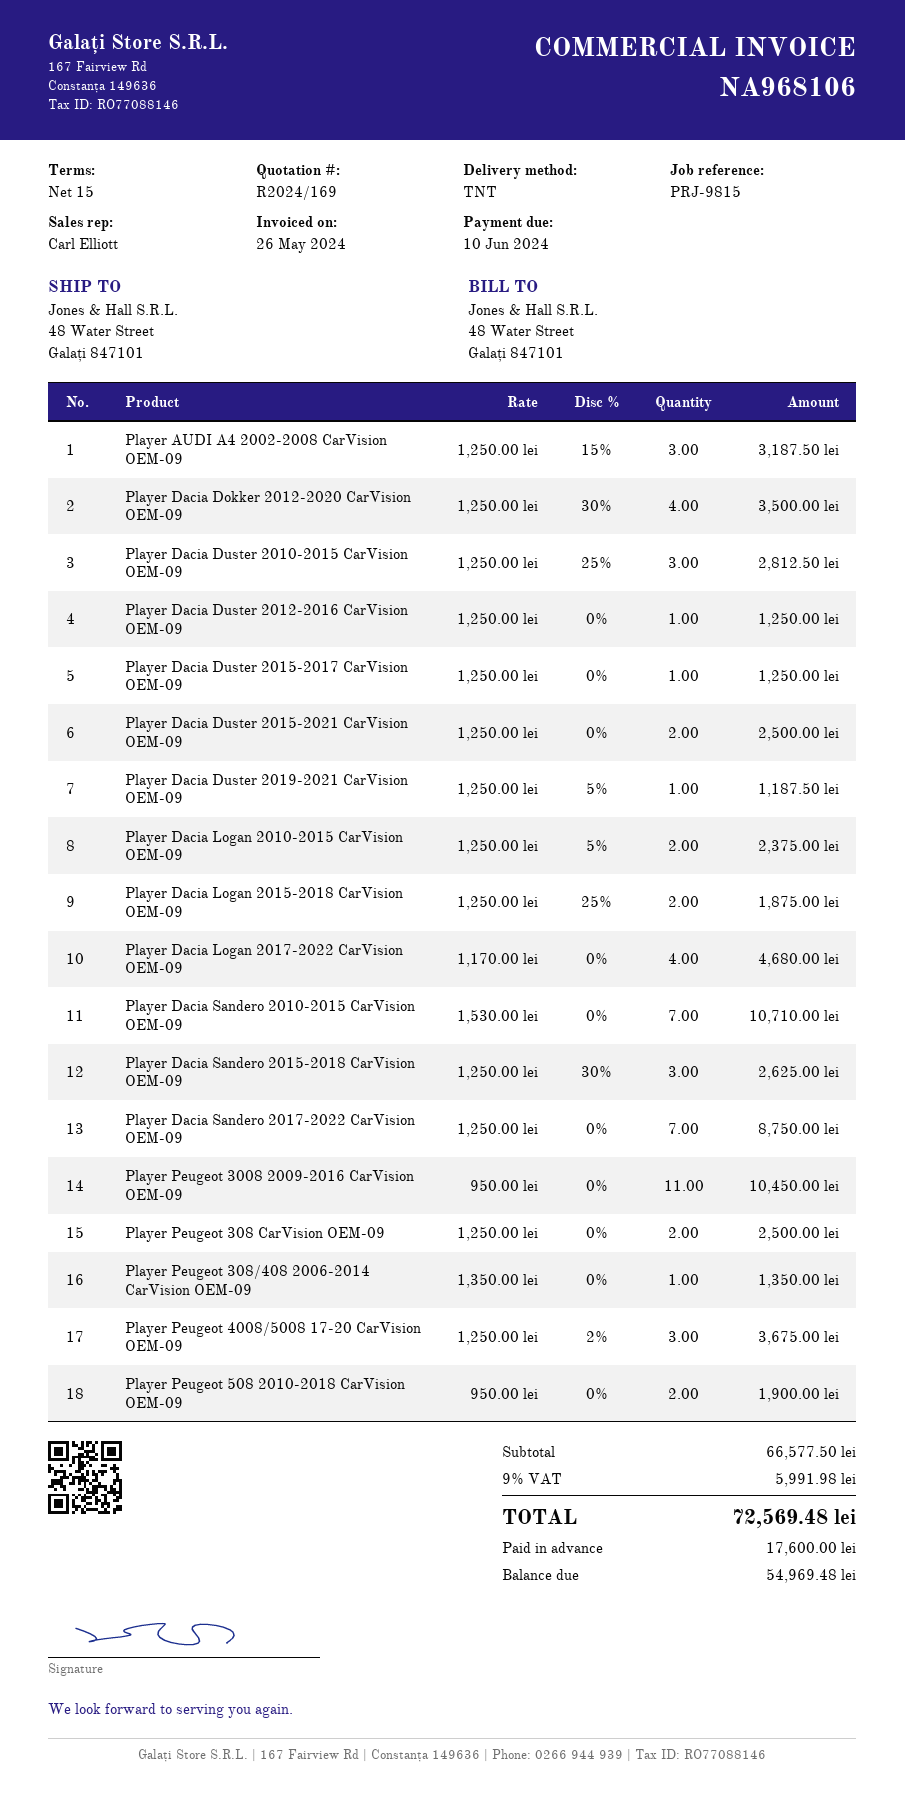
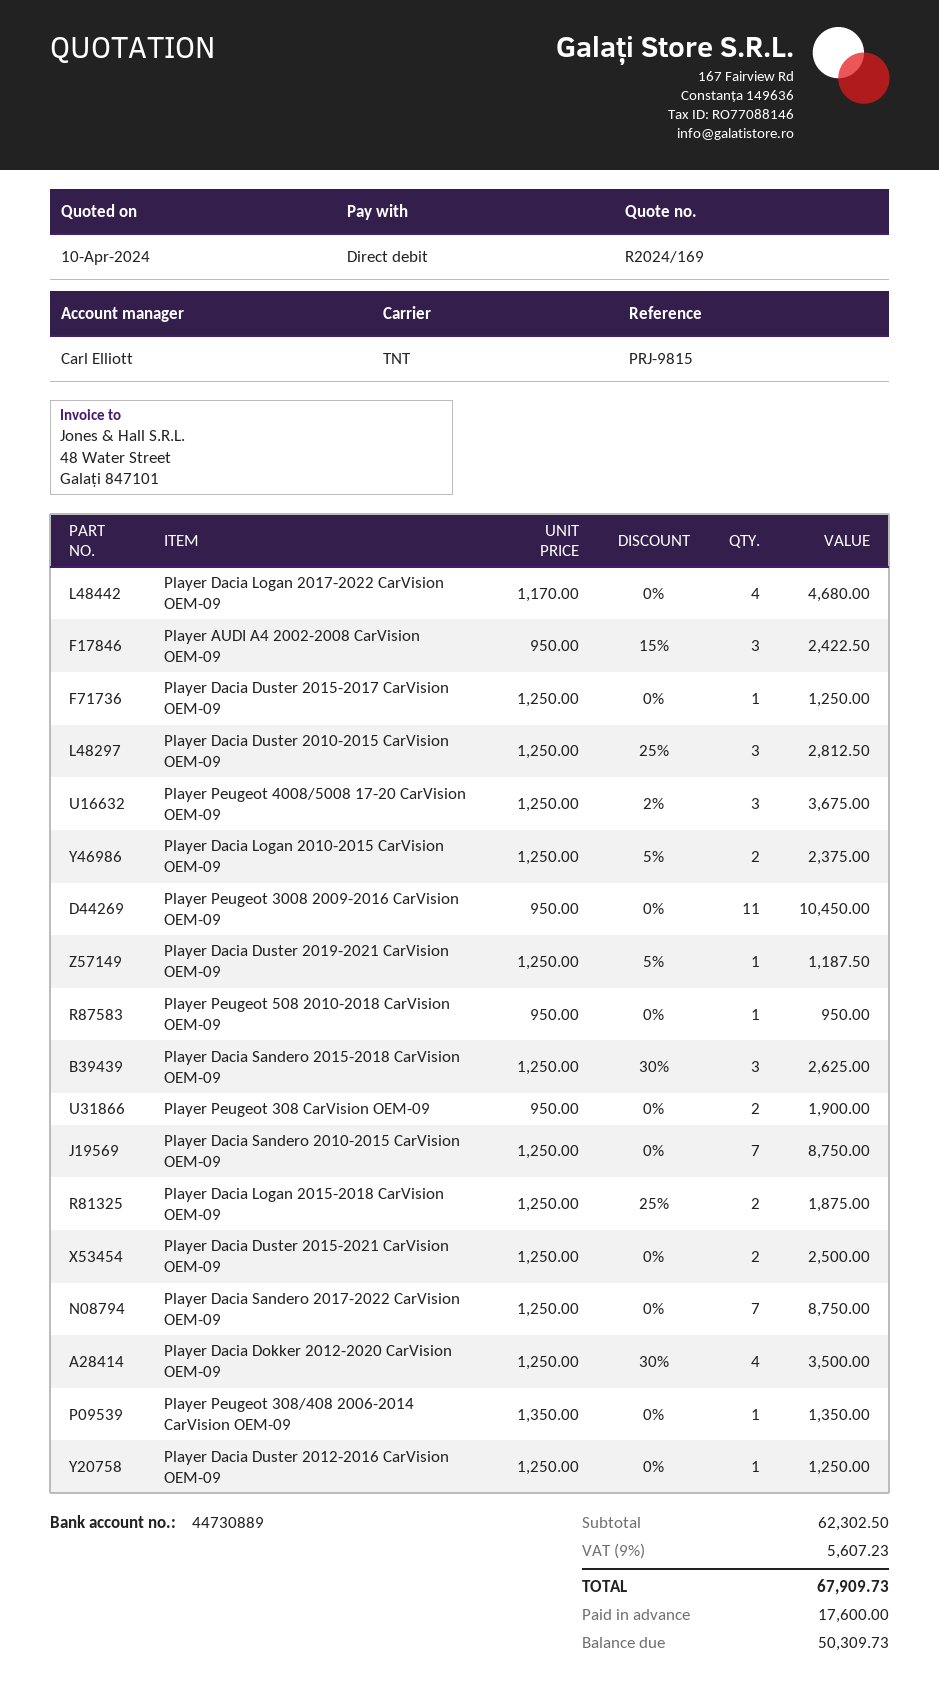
Player AUDI A4 2002-2008 CarVision OEM-09: 3 x 1250.00 - 15% = 3187.50 -> 3 x 950.00 - 15% = 2422.50
Player Dacia Sandero 2010-2015 CarVision OEM-09: 7 x 1530.00 = 10710.00 -> 7 x 1250.00 = 8750.00
Player Peugeot 308 CarVision OEM-09: 2 x 1250.00 = 2500.00 -> 2 x 950.00 = 1900.00
Player Peugeot 508 2010-2018 CarVision OEM-09: 2 x 950.00 = 1900.00 -> 1 x 950.00 = 950.00
subtotal: 66577.50 -> 62302.50
tax: 9% = 5991.98 -> 9% = 5607.23
total: 72569.48 -> 67909.73
balance: 54969.48 -> 50309.73

